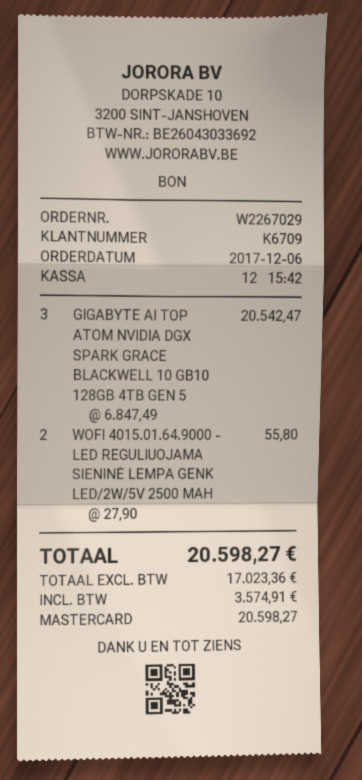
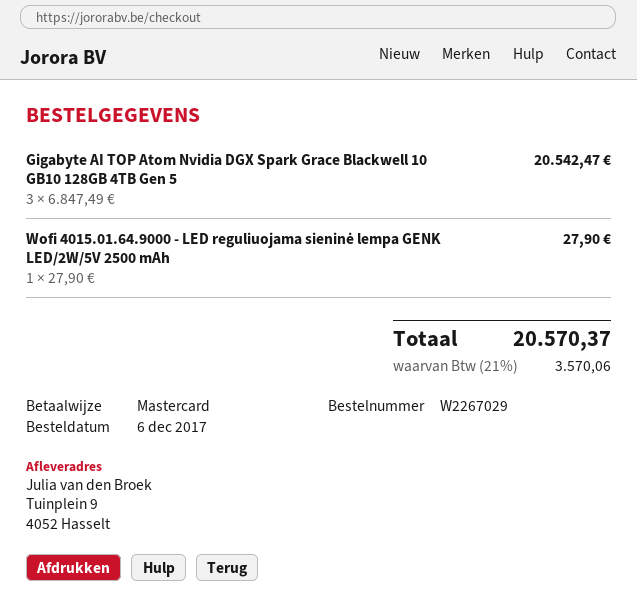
WOFI 4015.01.64.9000 - LED REGULIUOJAMA SIENINĖ LEMPA GENK LED/2W/5V 2500 MAH: 2 x 27.90 = 55.80 -> 1 x 27.90 = 27.90
tax: 3574.91 -> 3570.06
total: 20598.27 -> 20570.37

